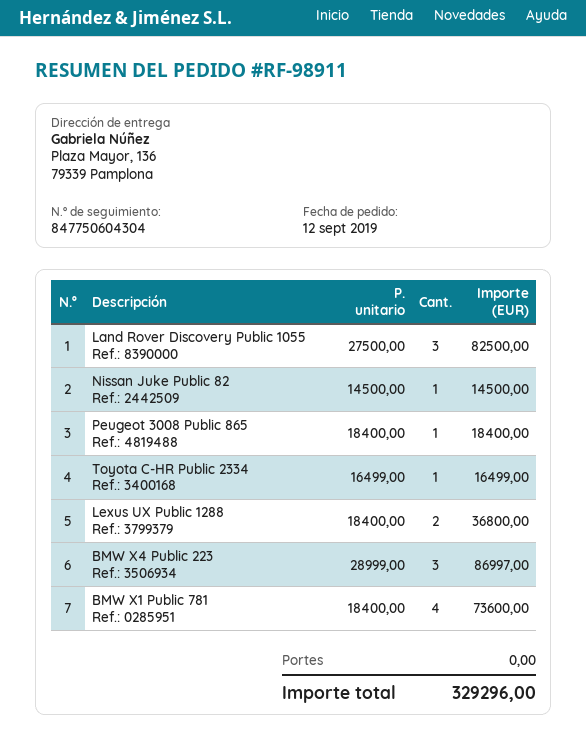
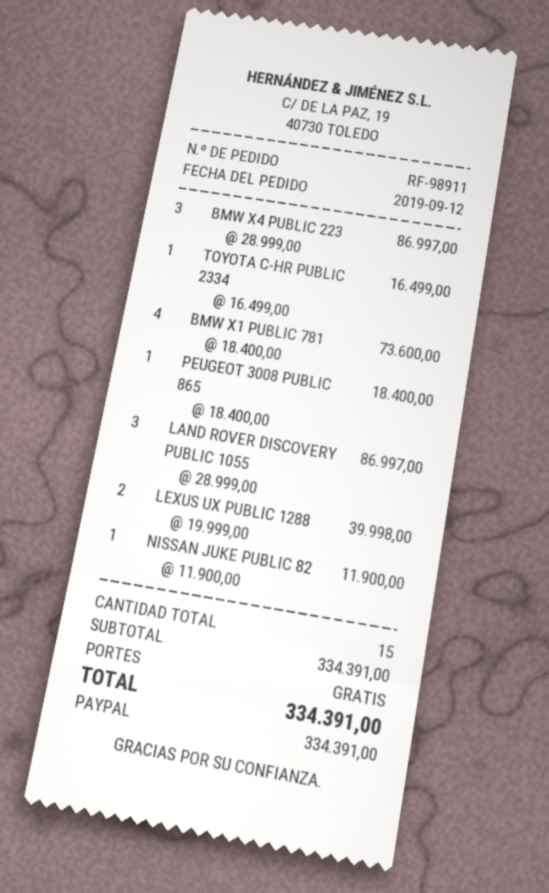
Land Rover Discovery Public 1055: 3 x 27500.00 = 82500.00 -> 3 x 28999.00 = 86997.00
Nissan Juke Public 82: 1 x 14500.00 = 14500.00 -> 1 x 11900.00 = 11900.00
Lexus UX Public 1288: 2 x 18400.00 = 36800.00 -> 2 x 19999.00 = 39998.00
total: 329296.00 -> 334391.00

